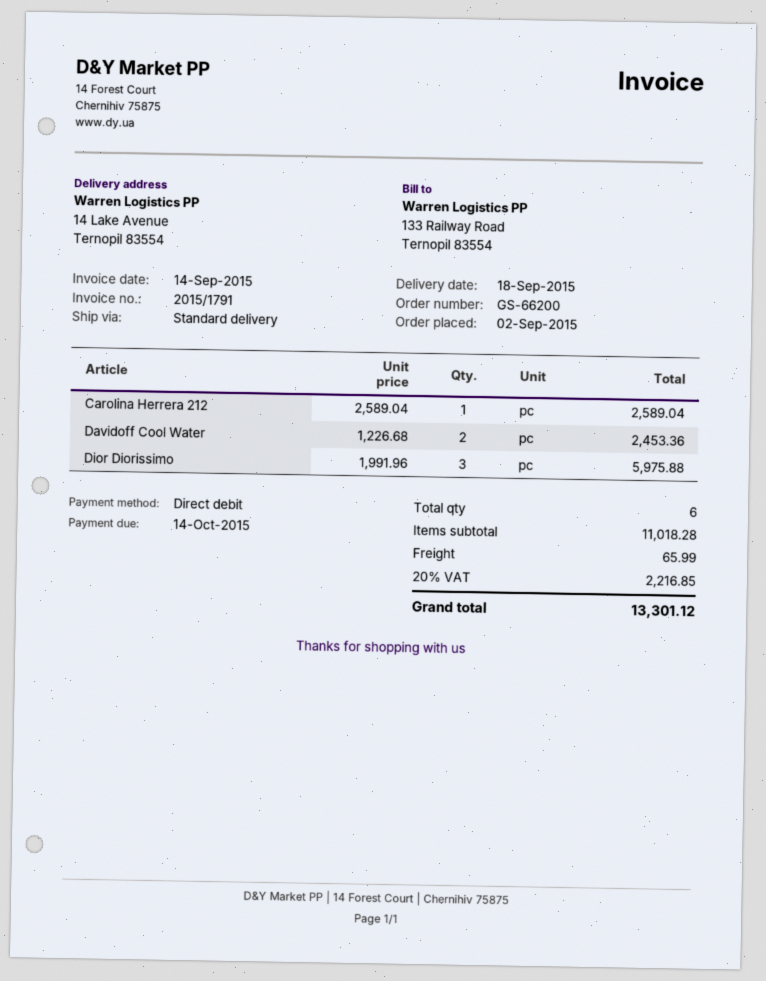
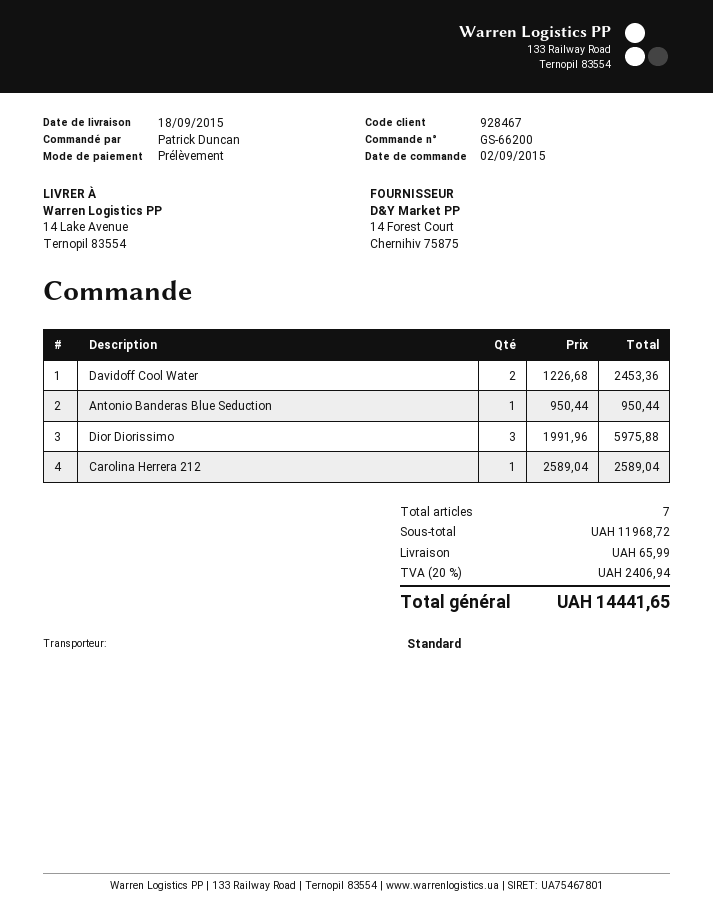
Antonio Banderas Blue Seduction: none -> 1 x 950.44 = 950.44
total quantity: 6 -> 7
subtotal: 11018.28 -> 11968.72
tax: 20% = 2216.85 -> 20% = 2406.94
total: 13301.12 -> 14441.65

